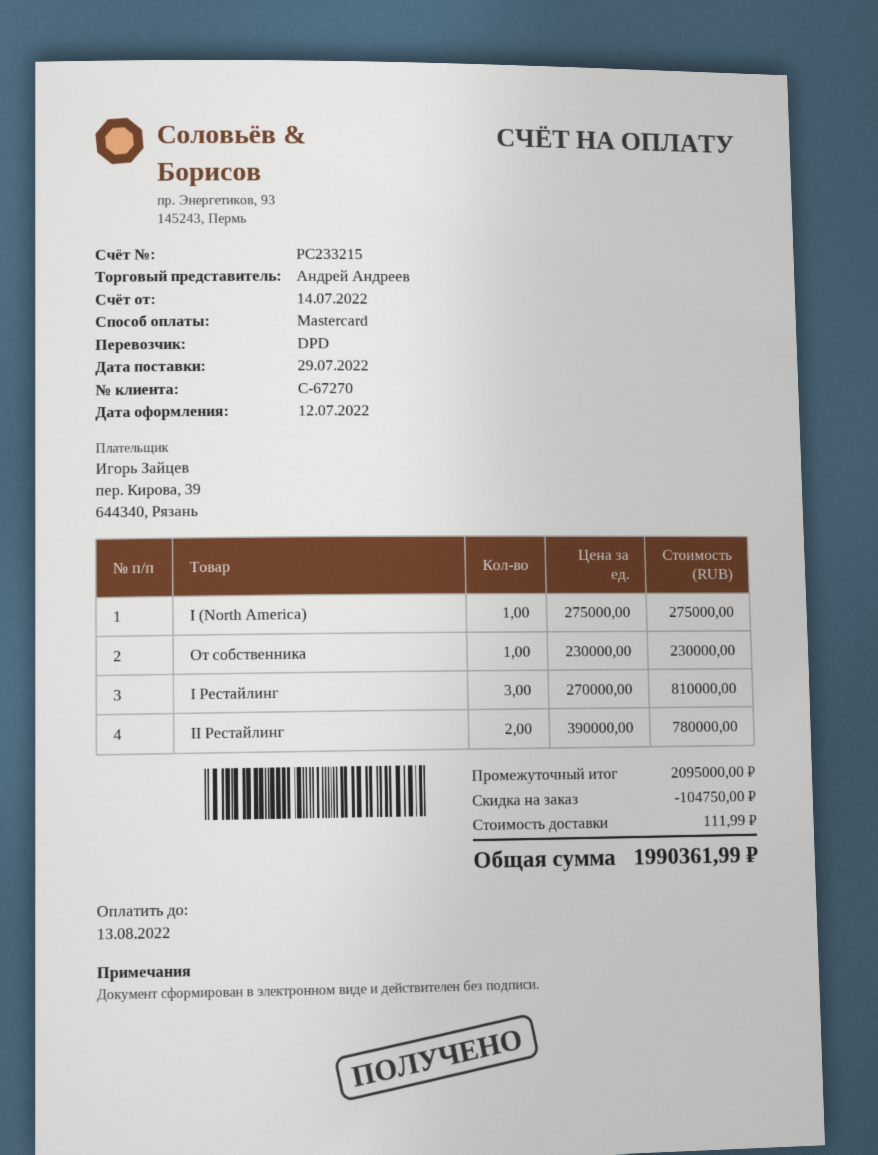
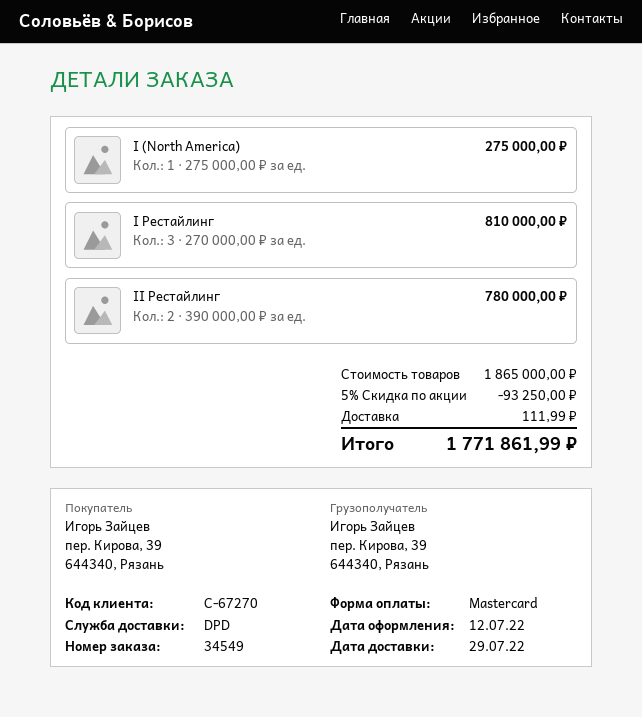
От собственника: 1 x 230000.00 = 230000.00 -> none
subtotal: 2095000.00 -> 1865000.00
discount: 104750.00 -> 93250.00
total: 1990361.99 -> 1771861.99

